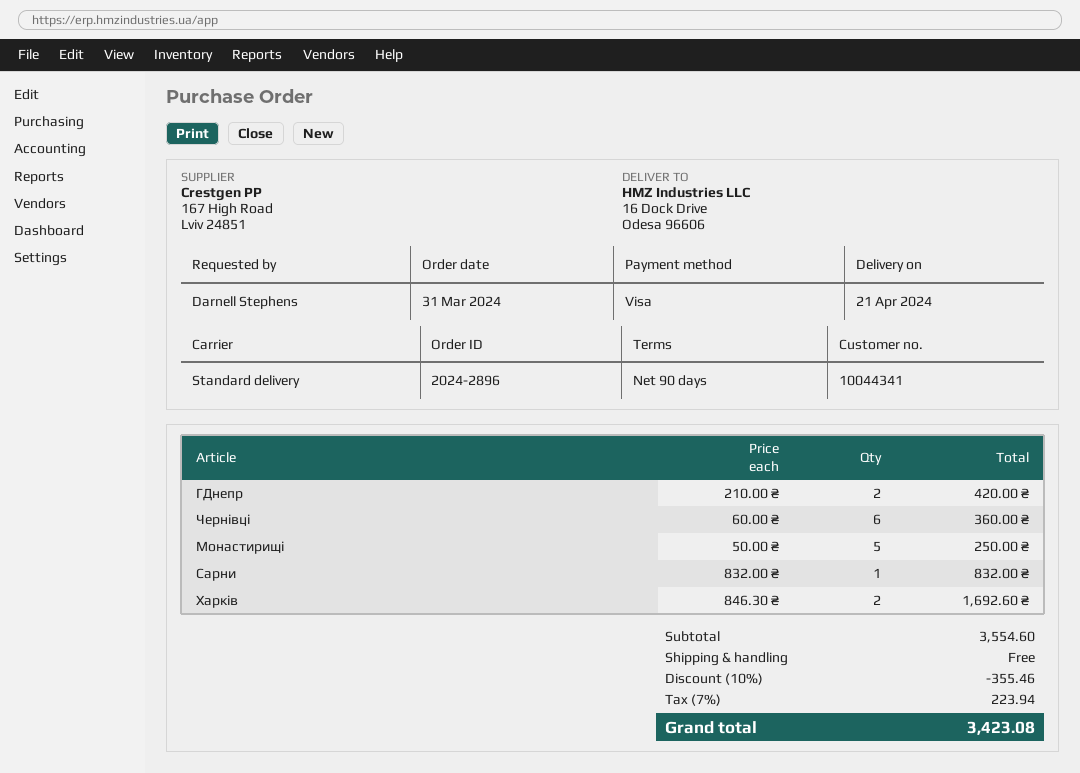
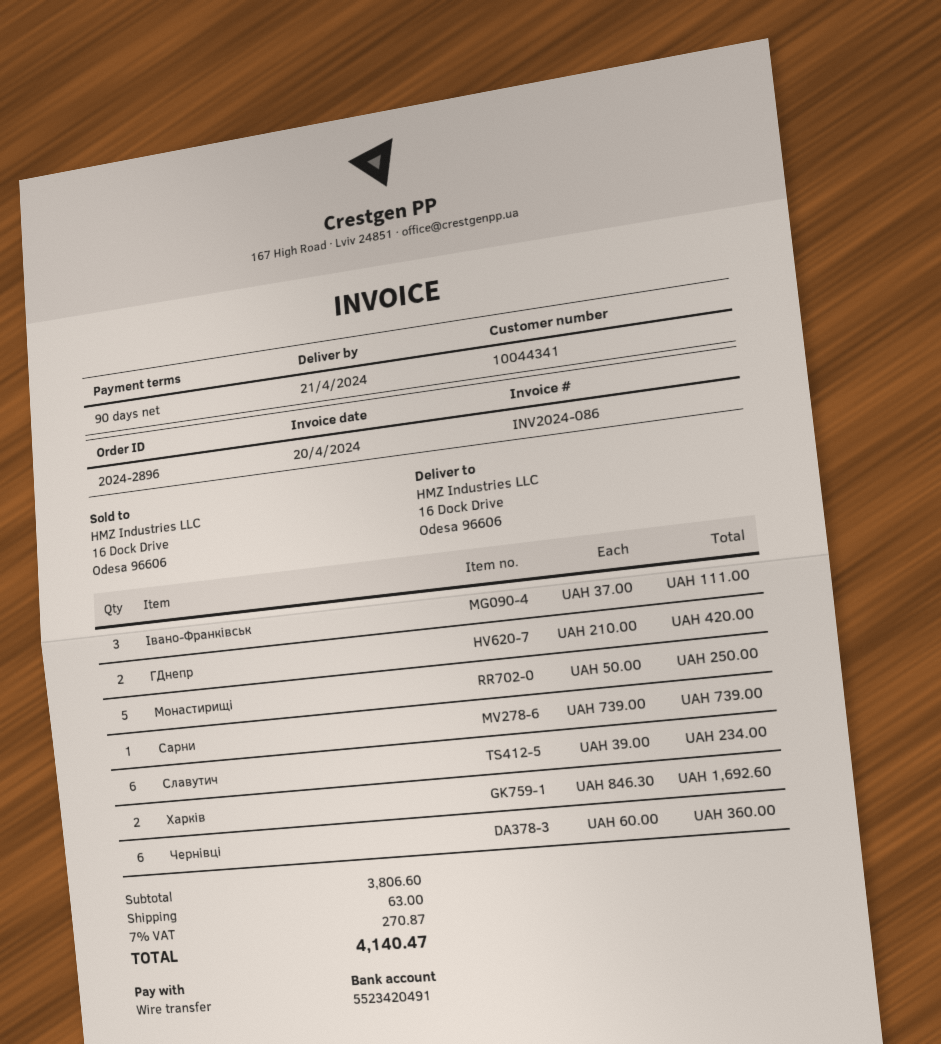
payment method: Visa -> bank transfer
Сарни: 1 x 832.00 = 832.00 -> 1 x 739.00 = 739.00
Івано-Франківськ: none -> 3 x 37.00 = 111.00
Славутич: none -> 6 x 39.00 = 234.00
subtotal: 3554.60 -> 3806.60
discount: 10% = 355.46 -> none
shipping: 0.00 -> 63.00
tax: 7% = 223.94 -> 7% = 270.87
total: 3423.08 -> 4140.47

